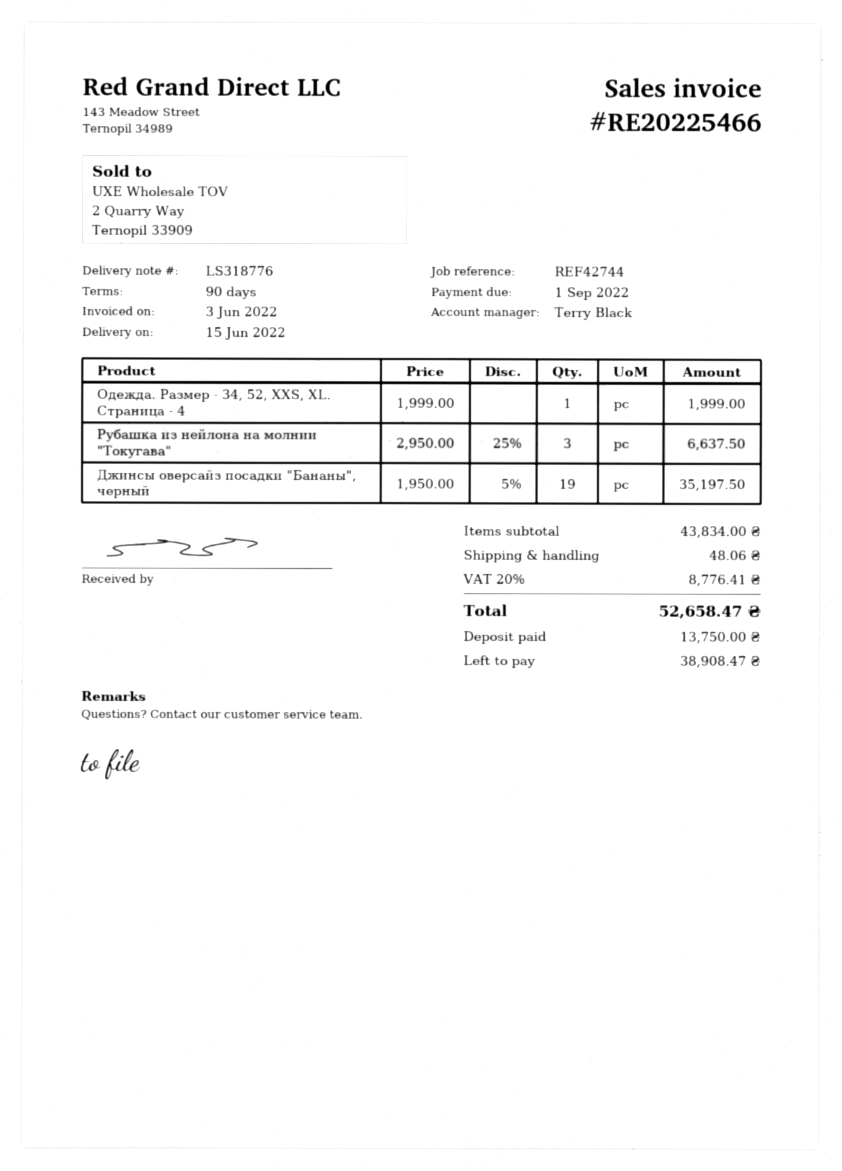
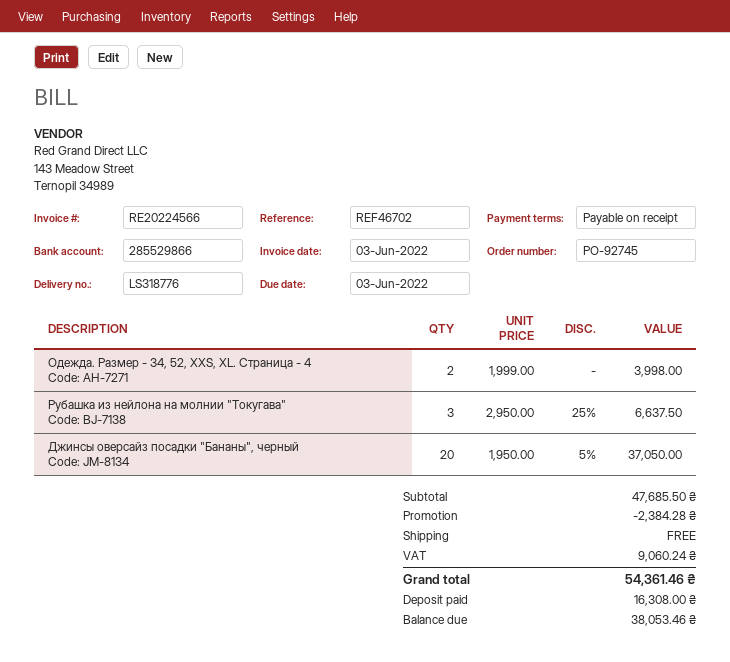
invoice number: RE20225466 -> RE20224566
payment terms: 90 days -> on receipt
due date: 2022-09-01 -> 2022-06-03
reference: REF42744 -> REF46702
Одежда. Размер - 34, 52, XXS, XL. Страница - 4: 1 x 1999.00 = 1999.00 -> 2 x 1999.00 = 3998.00
Джинсы оверсайз посадки "Бананы", черный: 19 x 1950.00 - 5% = 35197.50 -> 20 x 1950.00 - 5% = 37050.00
subtotal: 43834.00 -> 47685.50
discount: none -> 2384.28
shipping: 48.06 -> 0.00
tax: 8776.41 -> 9060.24
total: 52658.47 -> 54361.46
deposit: 13750.00 -> 16308.00
balance: 38908.47 -> 38053.46

